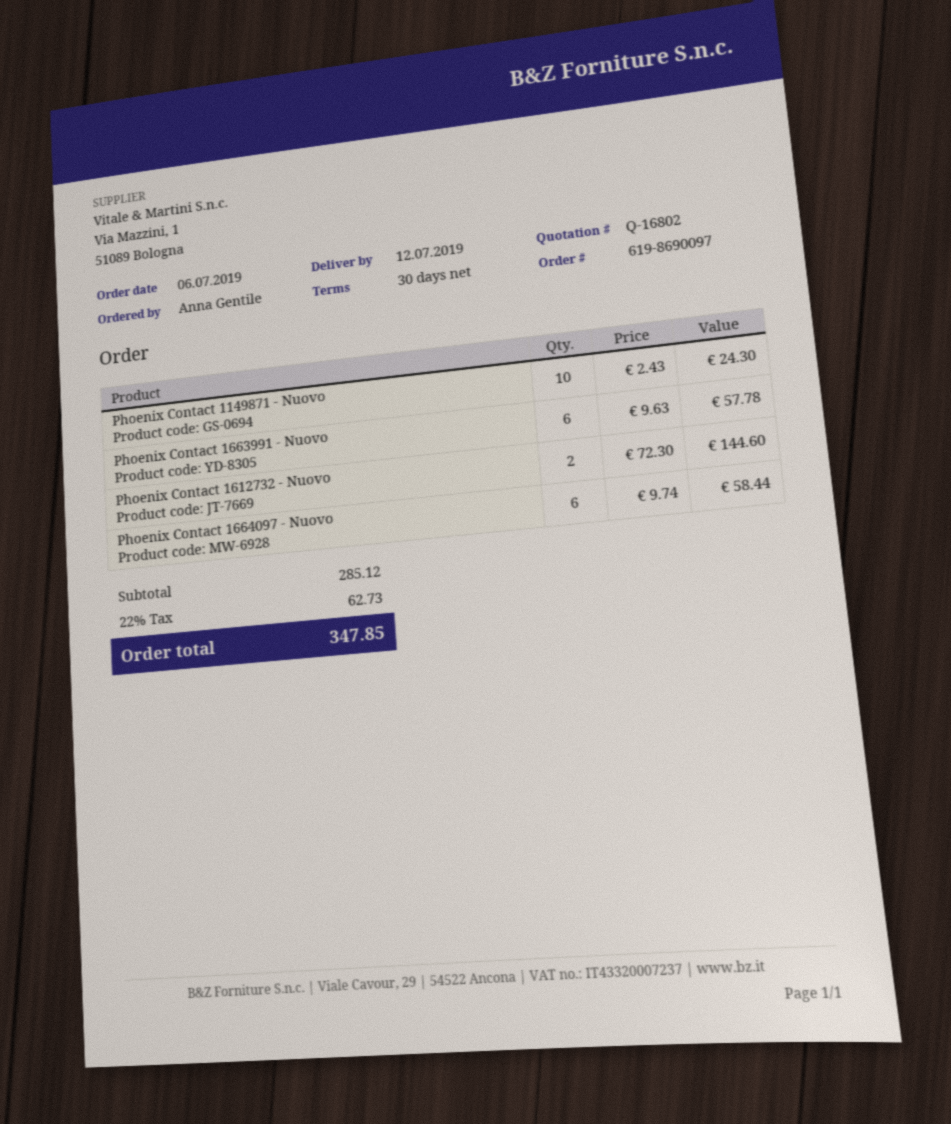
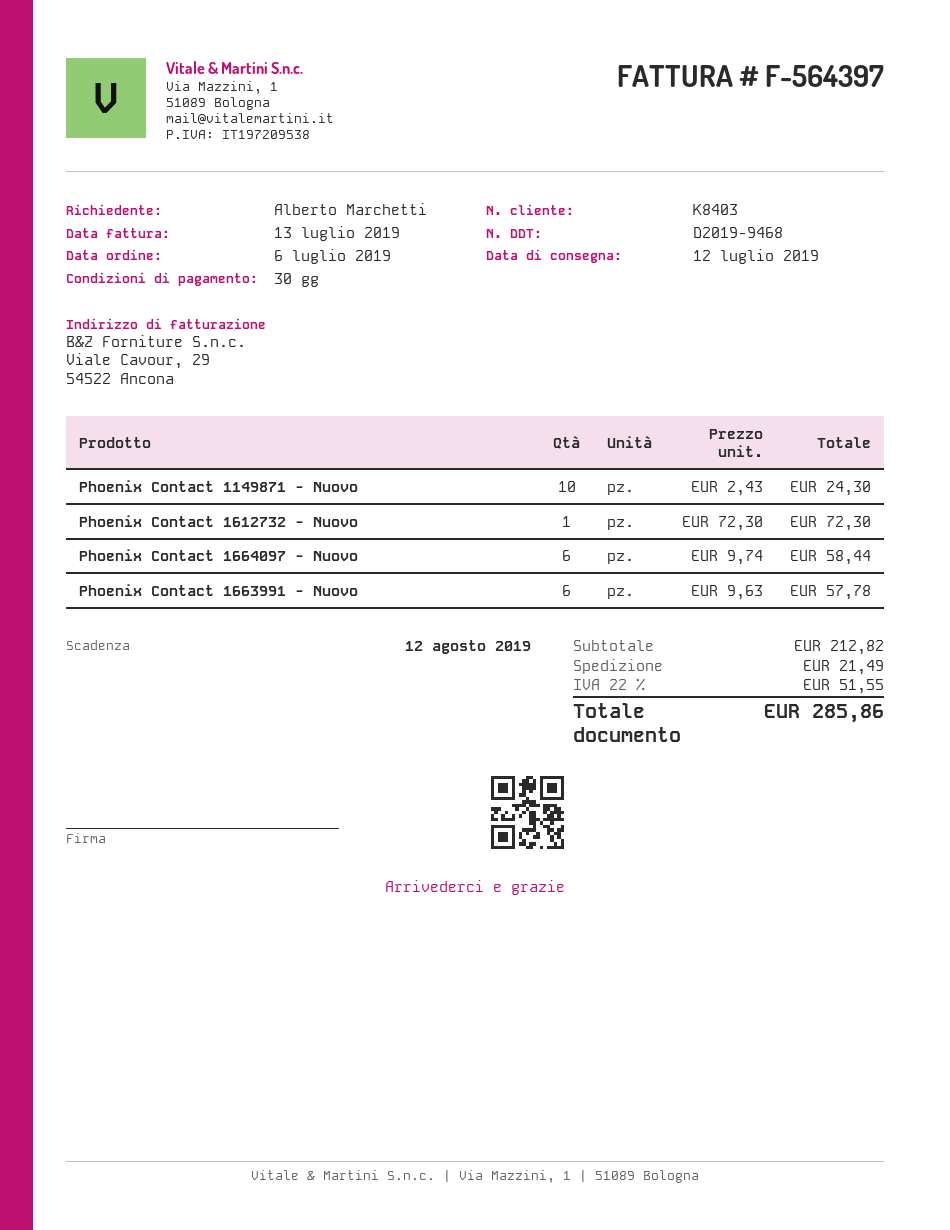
ordered by: Anna Gentile -> Alberto Marchetti
Phoenix Contact 1612732 - Nuovo: 2 x 72.30 = 144.60 -> 1 x 72.30 = 72.30
subtotal: 285.12 -> 212.82
shipping: none -> 21.49
tax: 22% = 62.73 -> 22% = 51.55
total: 347.85 -> 285.86

